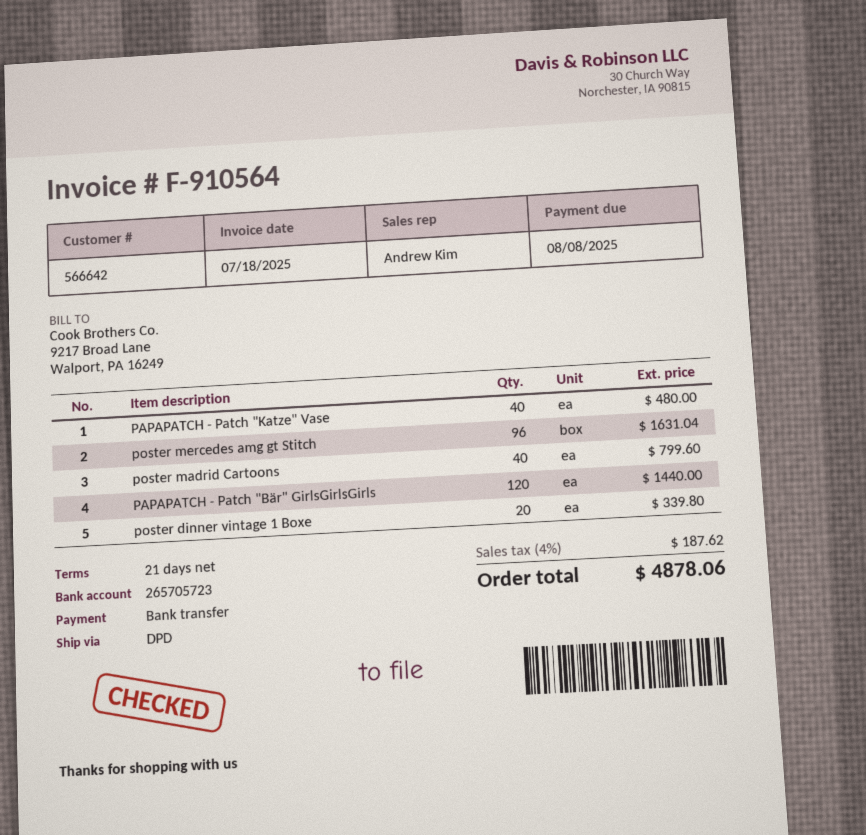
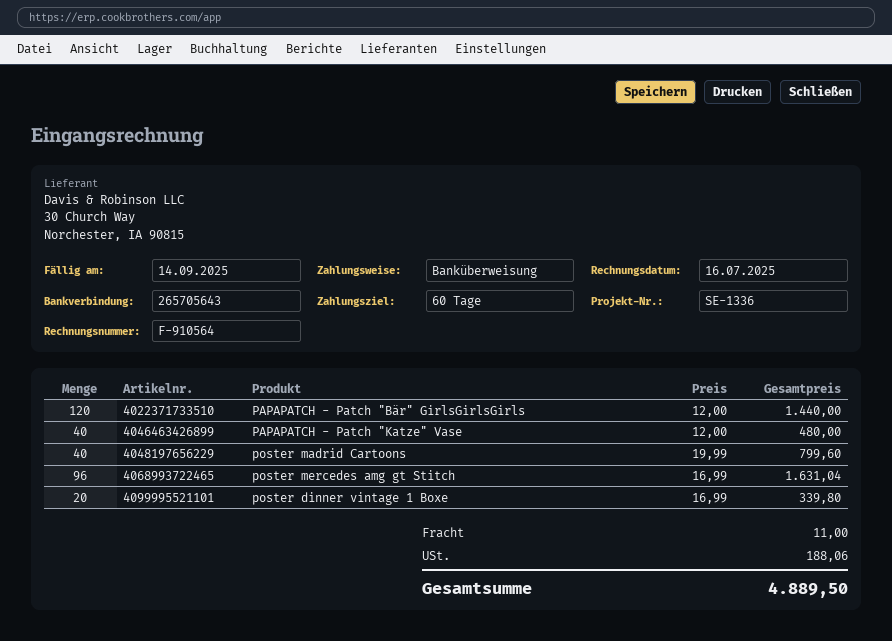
invoice date: 2025-07-18 -> 2025-07-16
payment terms: 21 days -> 60 days
due date: 2025-08-08 -> 2025-09-14
bank account: 265705723 -> 265705643
shipping: none -> 11.00
tax: 187.62 -> 188.06
total: 4878.06 -> 4889.50

